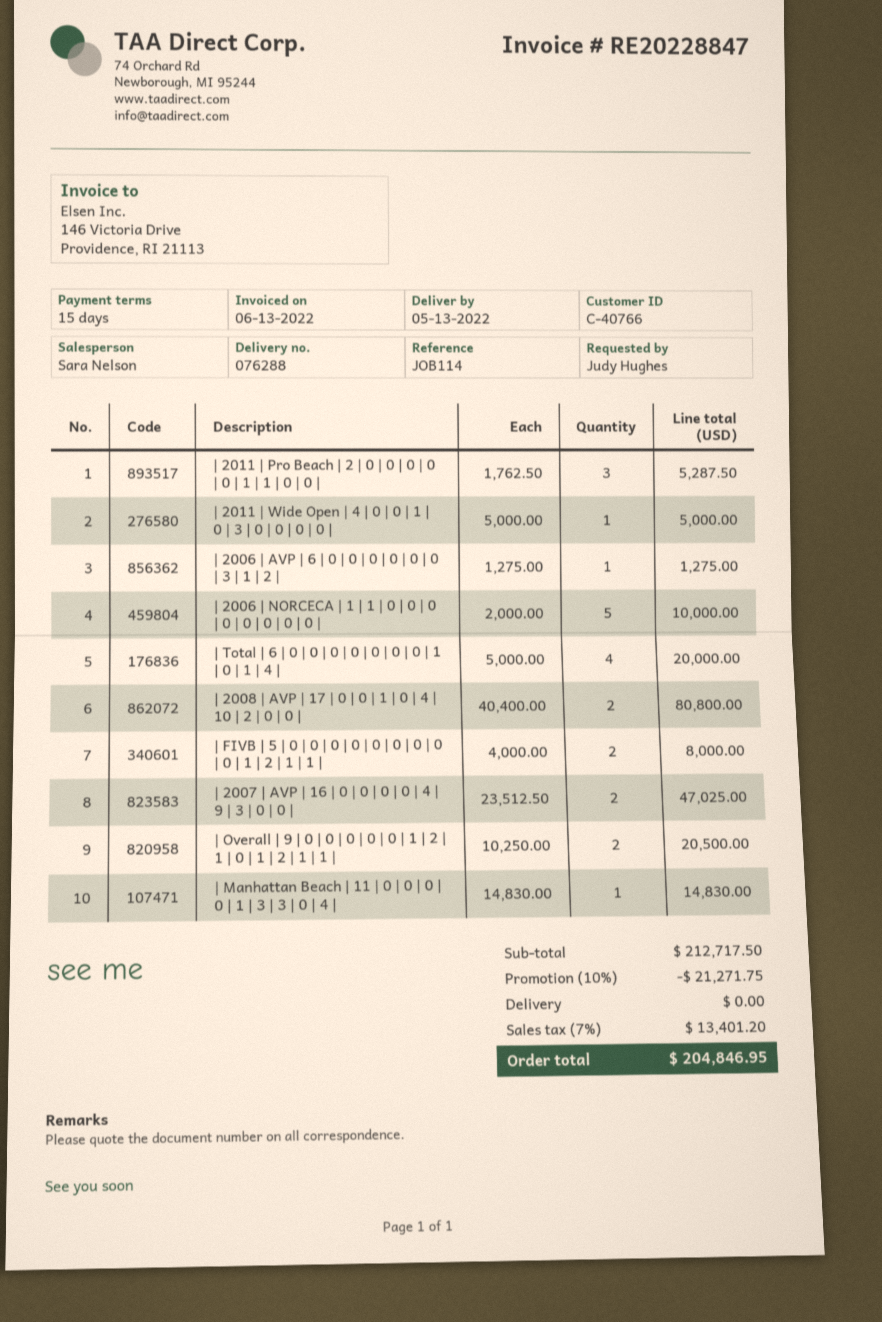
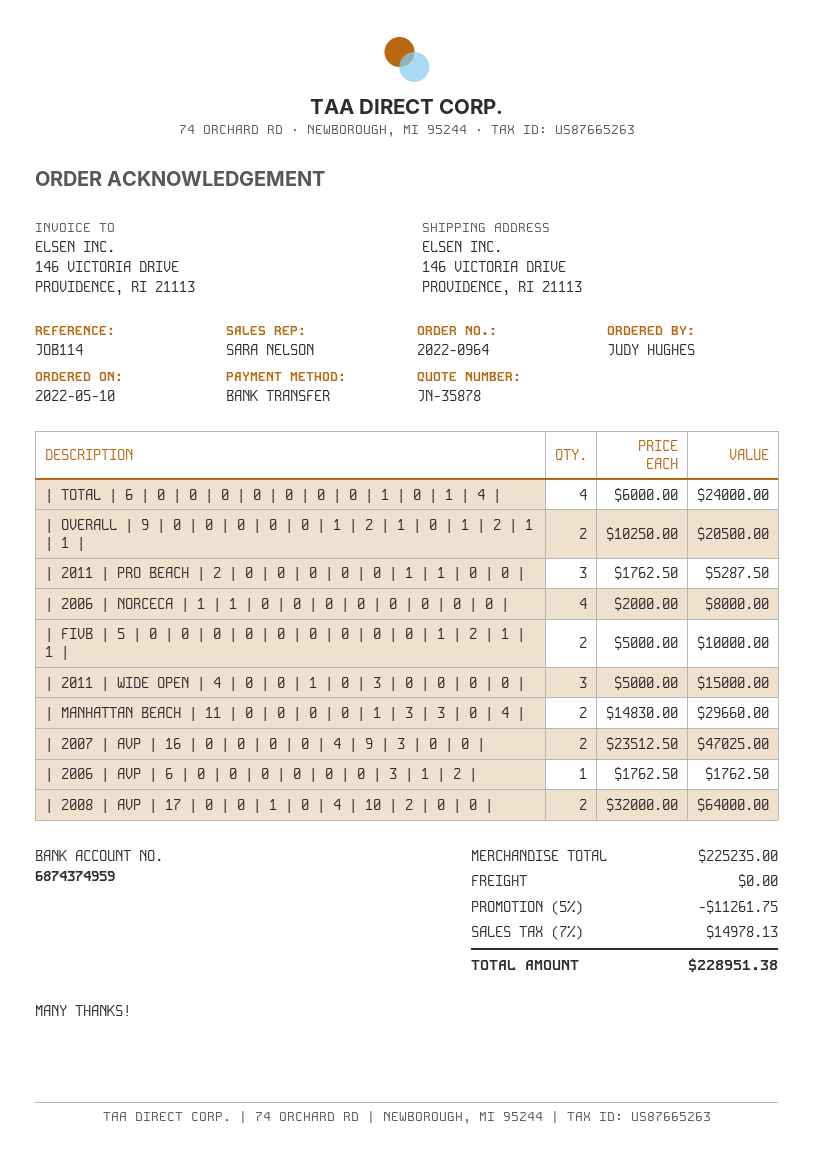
| 2011 | Wide Open | 4 | 0 | 0 | 1 | 0 | 3 | 0 | 0 | 0 | 0 |: 1 x 5000.00 = 5000.00 -> 3 x 5000.00 = 15000.00
| 2006 | AVP | 6 | 0 | 0 | 0 | 0 | 0 | 0 | 3 | 1 | 2 |: 1 x 1275.00 = 1275.00 -> 1 x 1762.50 = 1762.50
| 2006 | NORCECA | 1 | 1 | 0 | 0 | 0 | 0 | 0 | 0 | 0 | 0 |: 5 x 2000.00 = 10000.00 -> 4 x 2000.00 = 8000.00
| Total | 6 | 0 | 0 | 0 | 0 | 0 | 0 | 0 | 1 | 0 | 1 | 4 |: 4 x 5000.00 = 20000.00 -> 4 x 6000.00 = 24000.00
| 2008 | AVP | 17 | 0 | 0 | 1 | 0 | 4 | 10 | 2 | 0 | 0 |: 2 x 40400.00 = 80800.00 -> 2 x 32000.00 = 64000.00
| FIVB | 5 | 0 | 0 | 0 | 0 | 0 | 0 | 0 | 0 | 0 | 1 | 2 | 1 | 1 |: 2 x 4000.00 = 8000.00 -> 2 x 5000.00 = 10000.00
| Manhattan Beach | 11 | 0 | 0 | 0 | 0 | 1 | 3 | 3 | 0 | 4 |: 1 x 14830.00 = 14830.00 -> 2 x 14830.00 = 29660.00
subtotal: 212717.50 -> 225235.00
discount: 10% = 21271.75 -> 5% = 11261.75
tax: 7% = 13401.20 -> 7% = 14978.13
total: 204846.95 -> 228951.38

